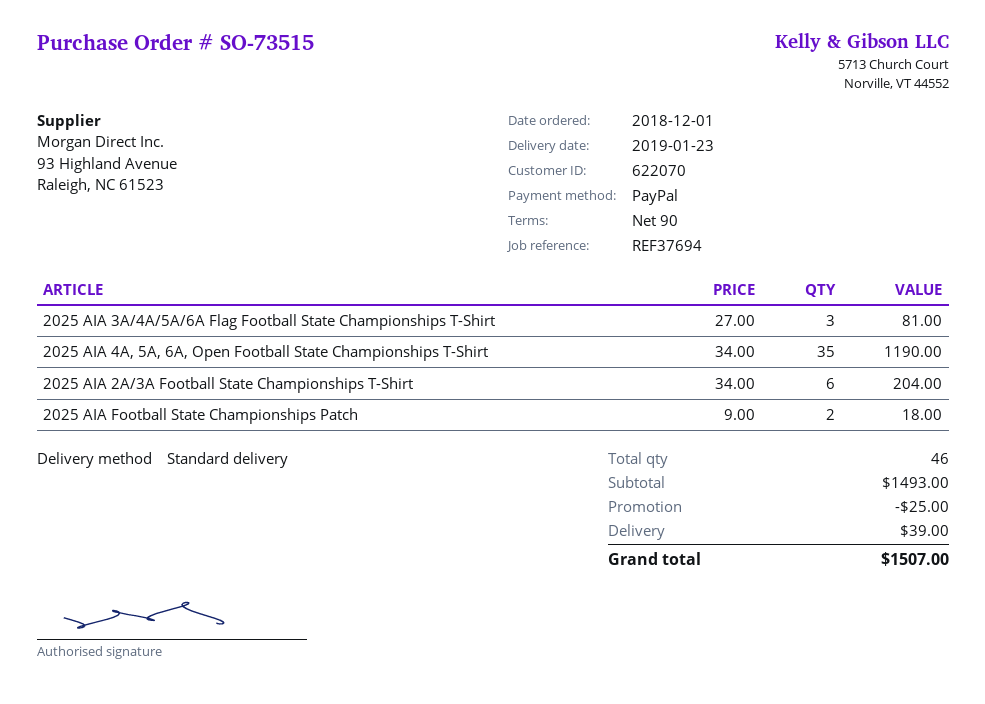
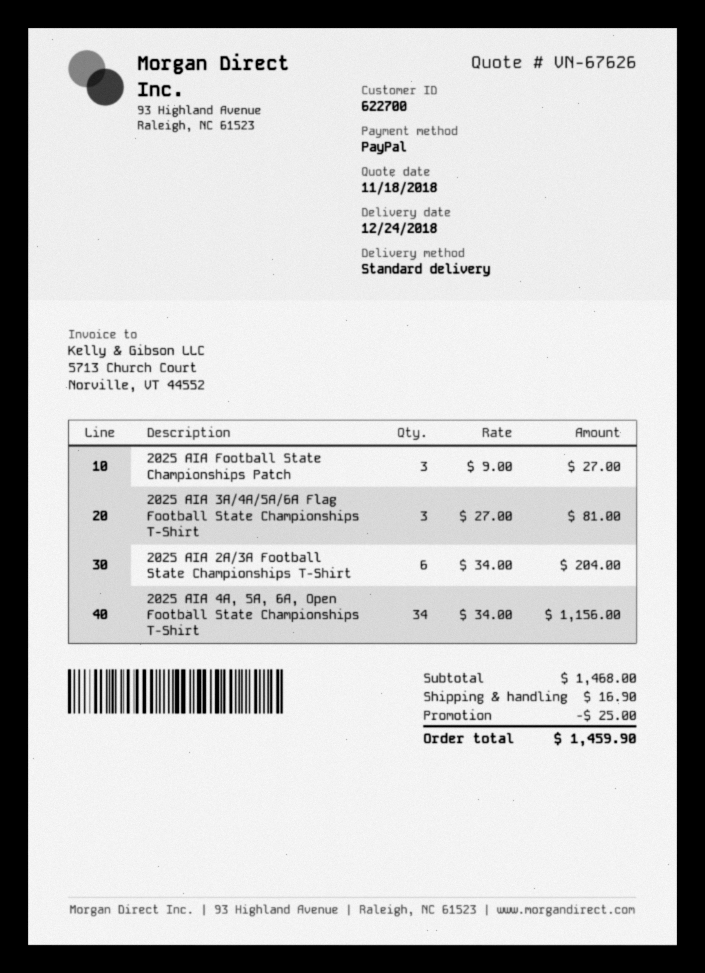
delivery date: 2019-01-23 -> 2018-12-24
customer number: 622070 -> 622700
2025 AIA 4A, 5A, 6A, Open Football State Championships T-Shirt: 35 x 34.00 = 1190.00 -> 34 x 34.00 = 1156.00
2025 AIA Football State Championships Patch: 2 x 9.00 = 18.00 -> 3 x 9.00 = 27.00
subtotal: 1493.00 -> 1468.00
shipping: 39.00 -> 16.90
total: 1507.00 -> 1459.90

